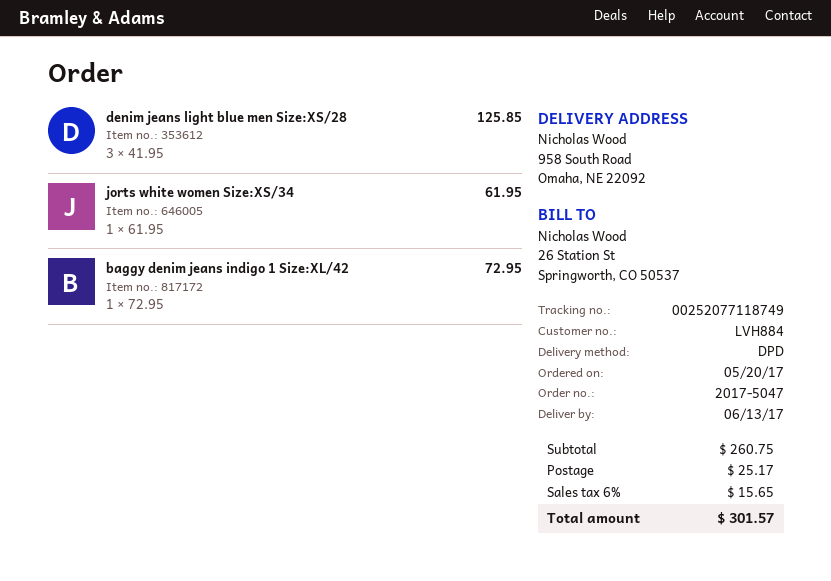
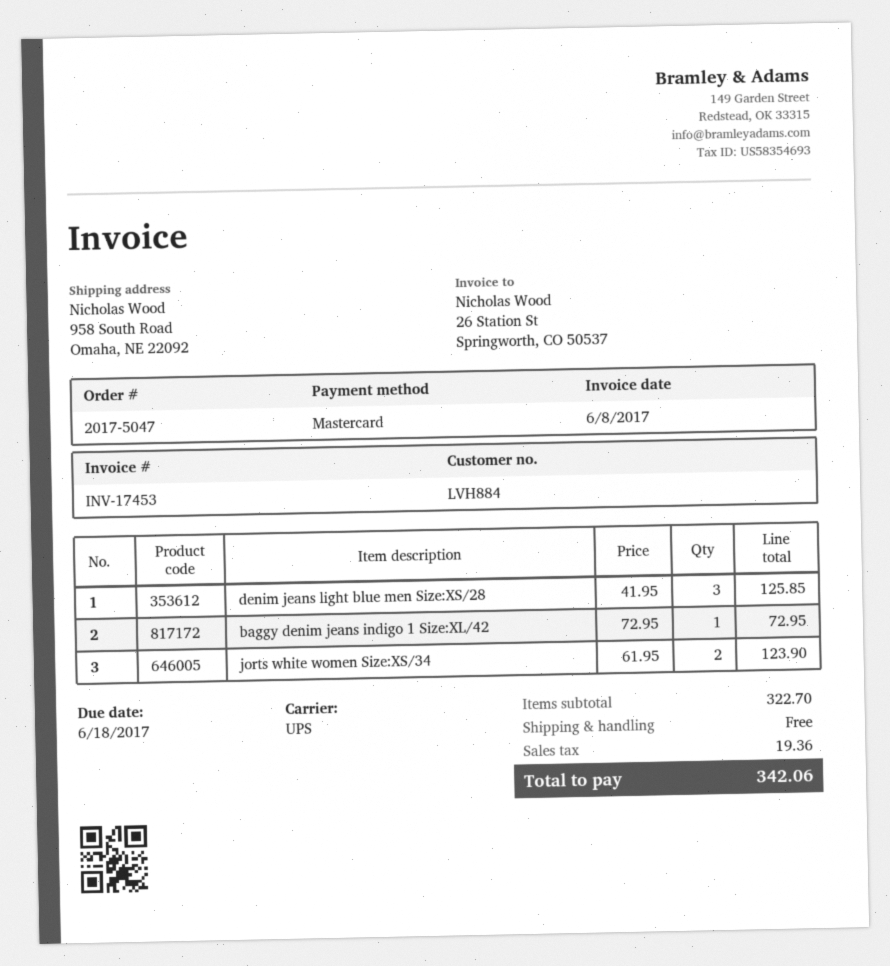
shipping method: DPD -> UPS
jorts white women Size:XS/34: 1 x 61.95 = 61.95 -> 2 x 61.95 = 123.90
subtotal: 260.75 -> 322.70
shipping: 25.17 -> 0.00
tax: 15.65 -> 19.36
total: 301.57 -> 342.06

